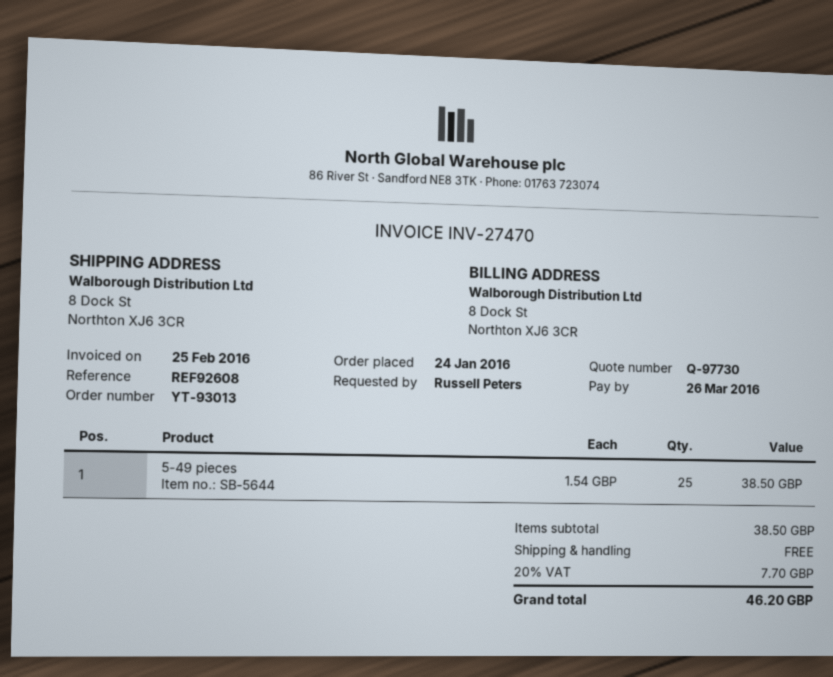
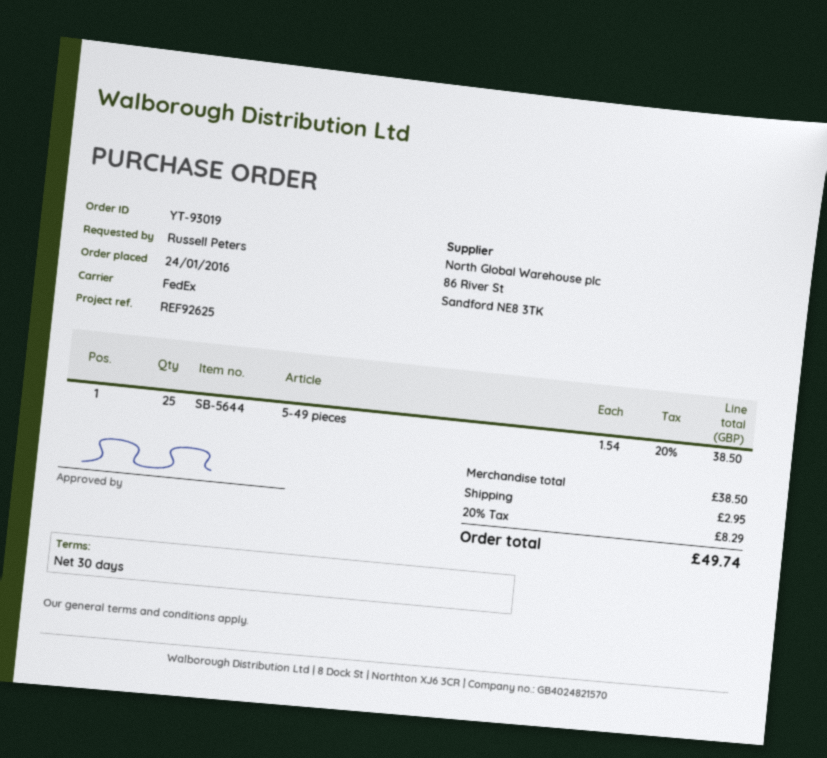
order number: YT-93013 -> YT-93019
reference: REF92608 -> REF92625
shipping: 0.00 -> 2.95
tax: 20% = 7.70 -> 20% = 8.29
total: 46.20 -> 49.74

